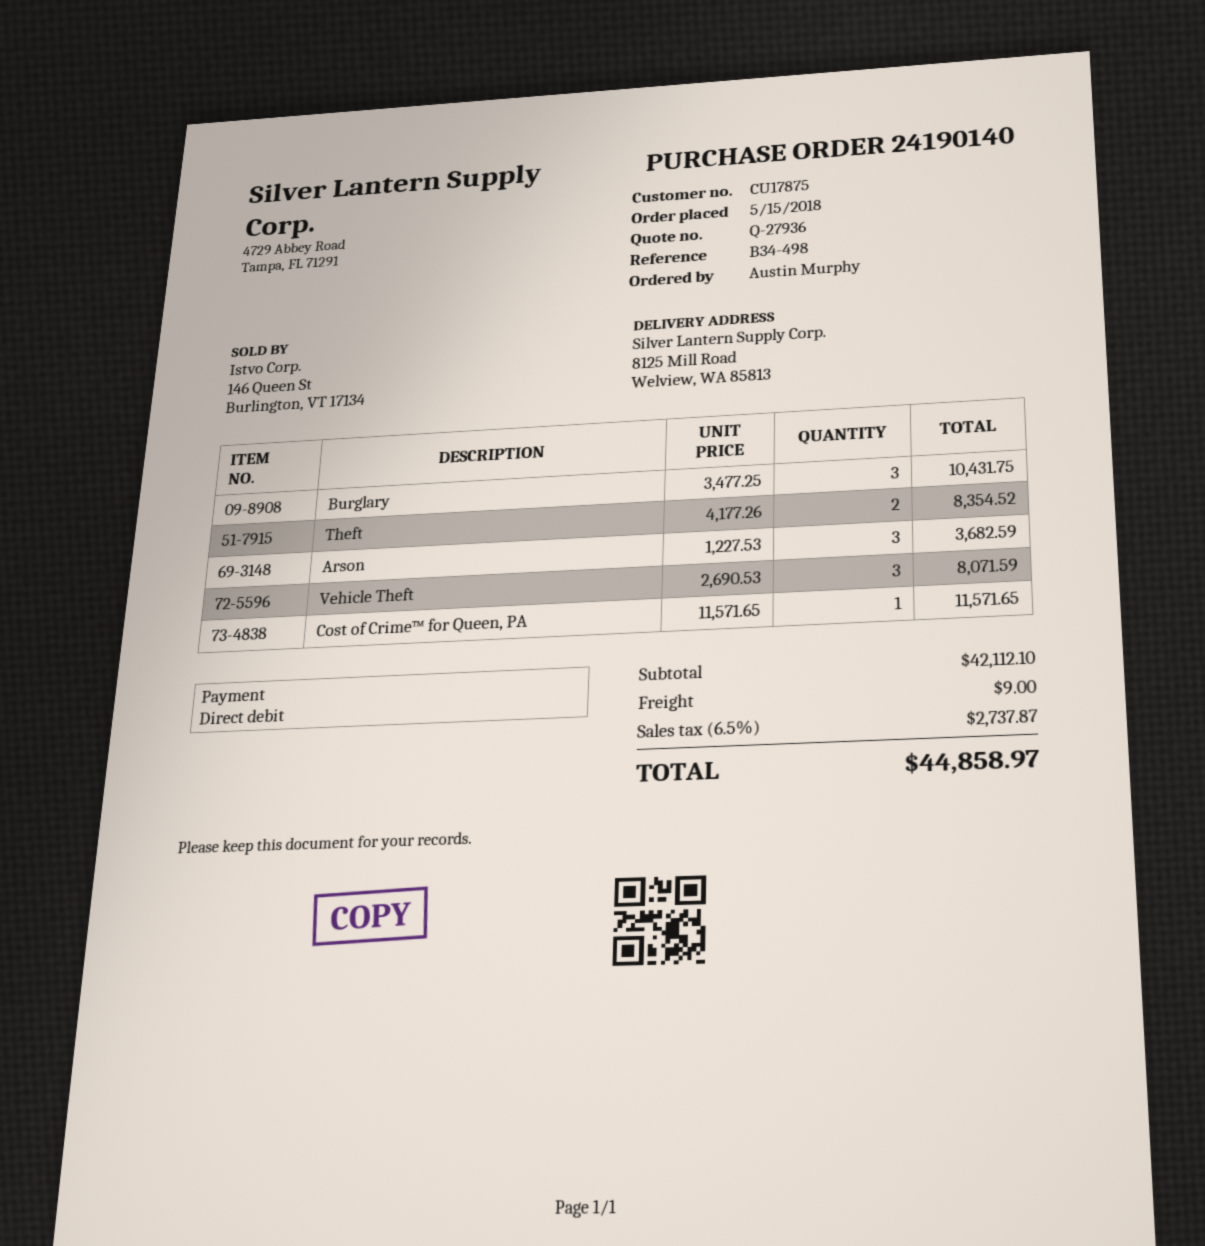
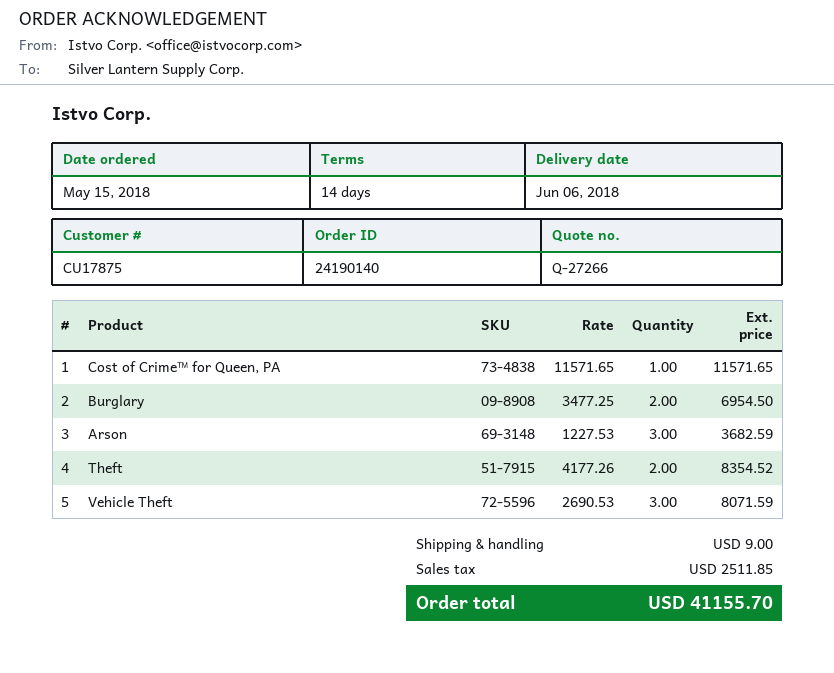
quote number: Q-27936 -> Q-27266
Burglary: 3 x 3477.25 = 10431.75 -> 2 x 3477.25 = 6954.50
tax: 2737.87 -> 2511.85
total: 44858.97 -> 41155.70

